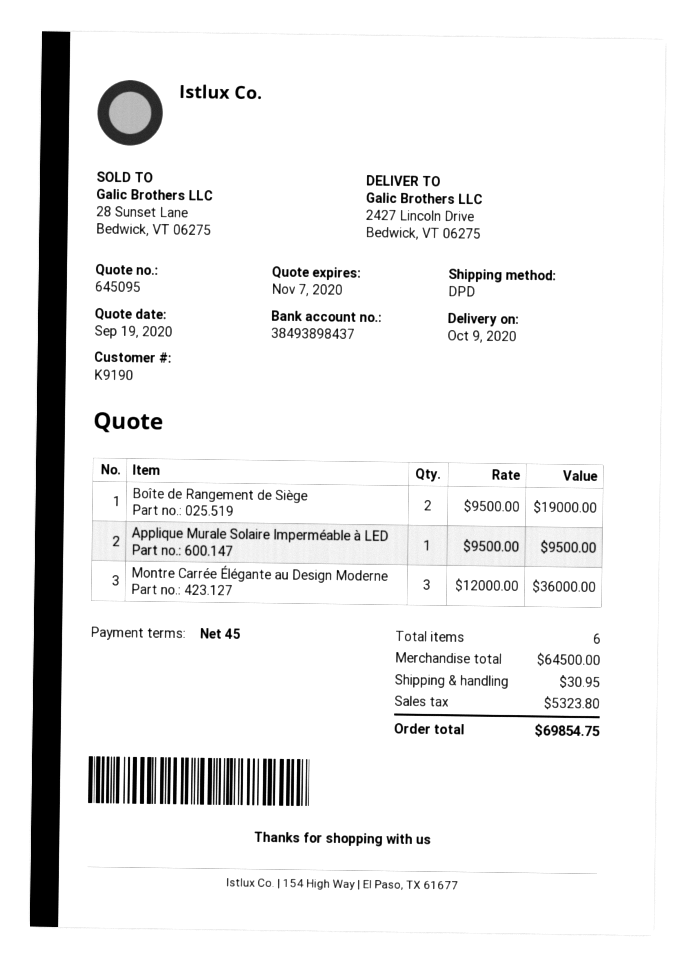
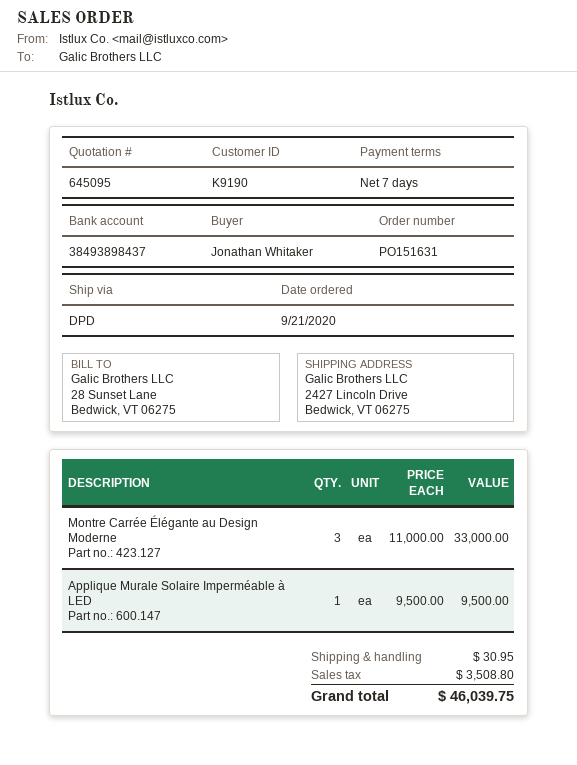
payment terms: 45 days -> 7 days
Boîte de Rangement de Siège: 2 x 9500.00 = 19000.00 -> none
Montre Carrée Élégante au Design Moderne: 3 x 12000.00 = 36000.00 -> 3 x 11000.00 = 33000.00
tax: 5323.80 -> 3508.80
total: 69854.75 -> 46039.75

